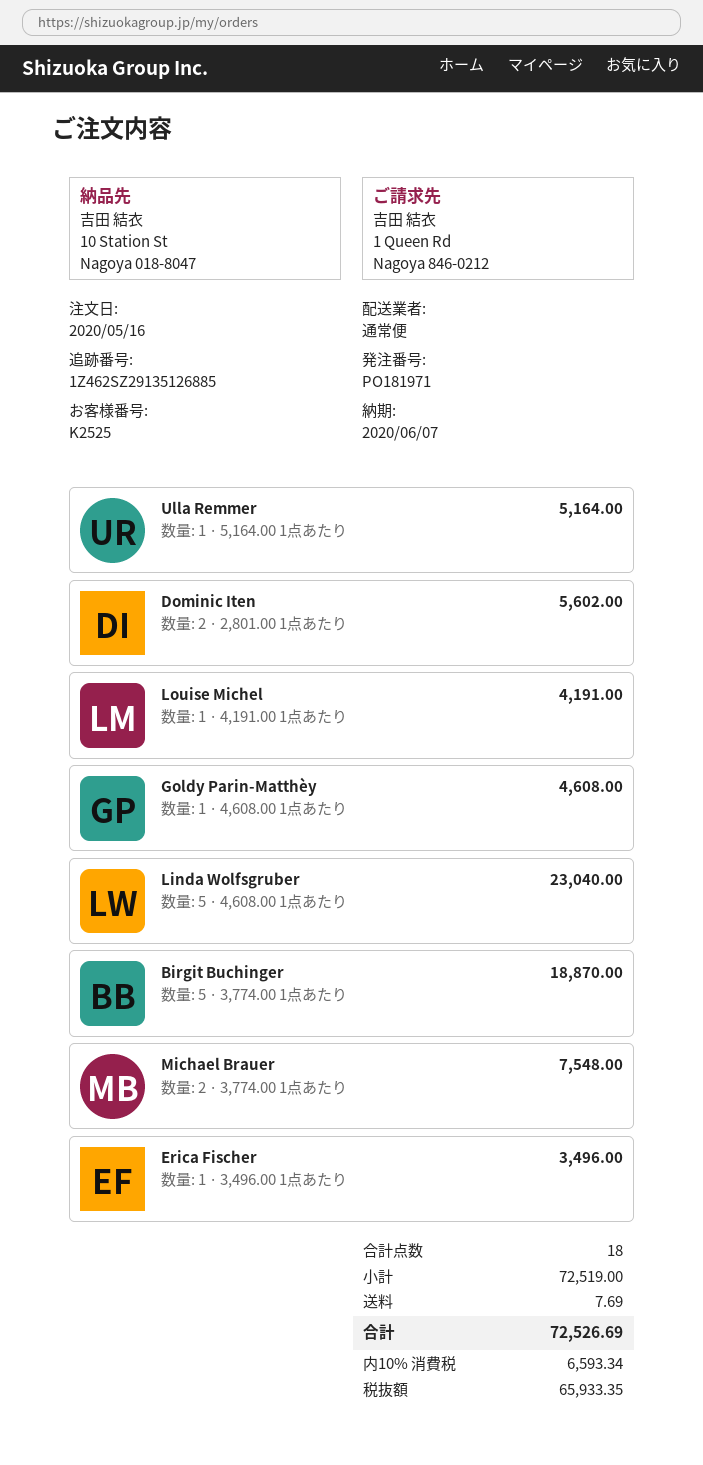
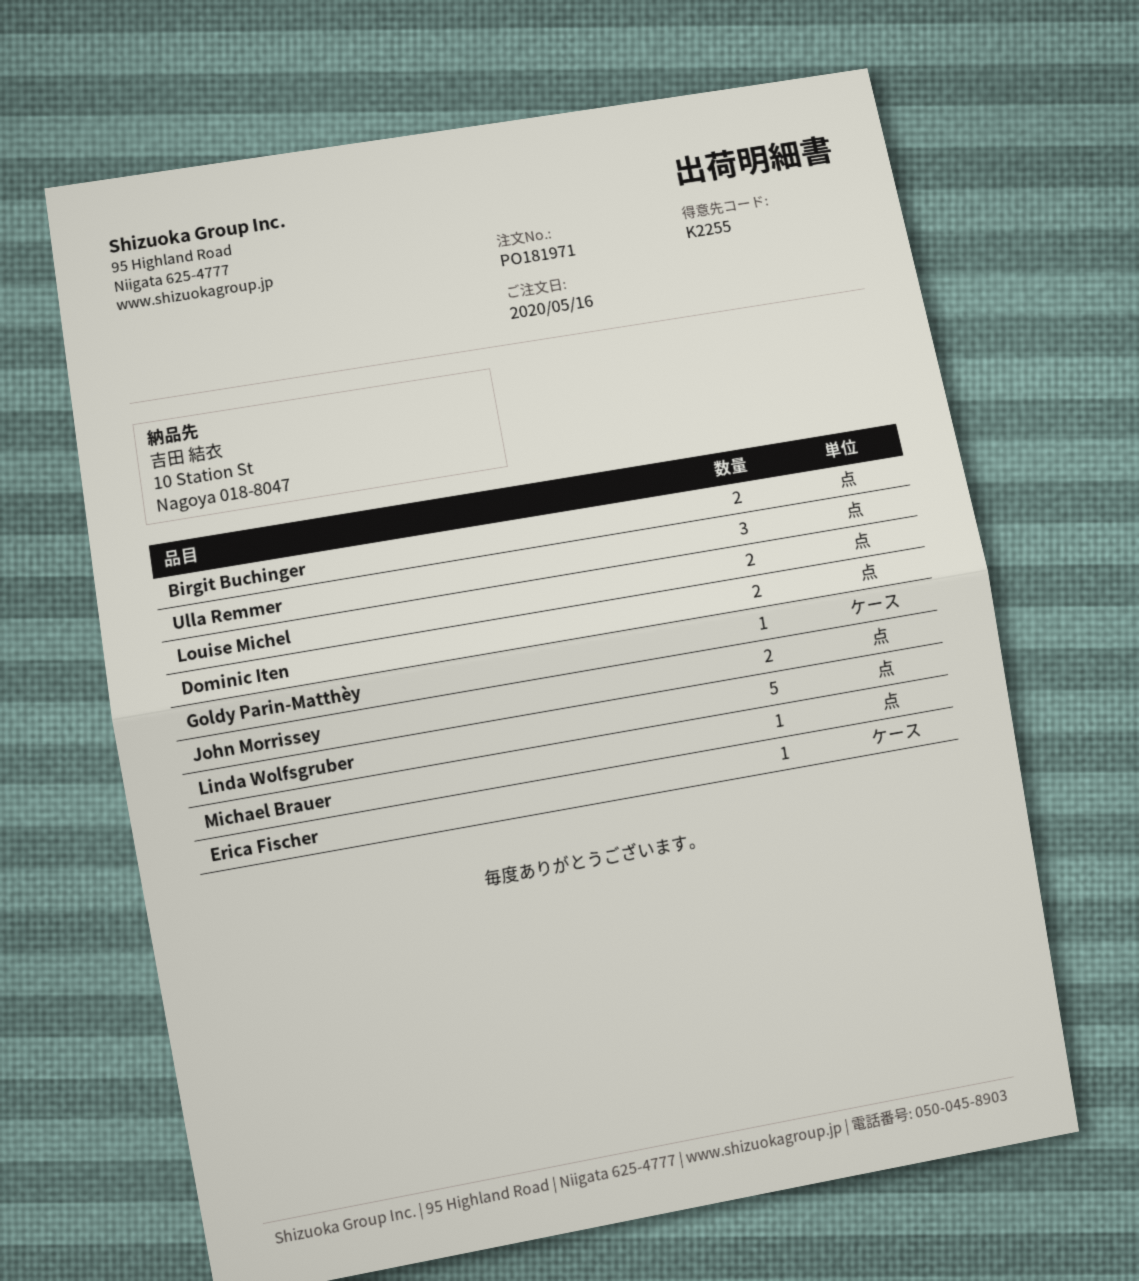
customer number: K2525 -> K2255
Ulla Remmer: 1 -> 3
Louise Michel: 1 -> 2
Birgit Buchinger: 5 -> 2
Michael Brauer: 2 -> 1
John Morrissey: none -> 2

